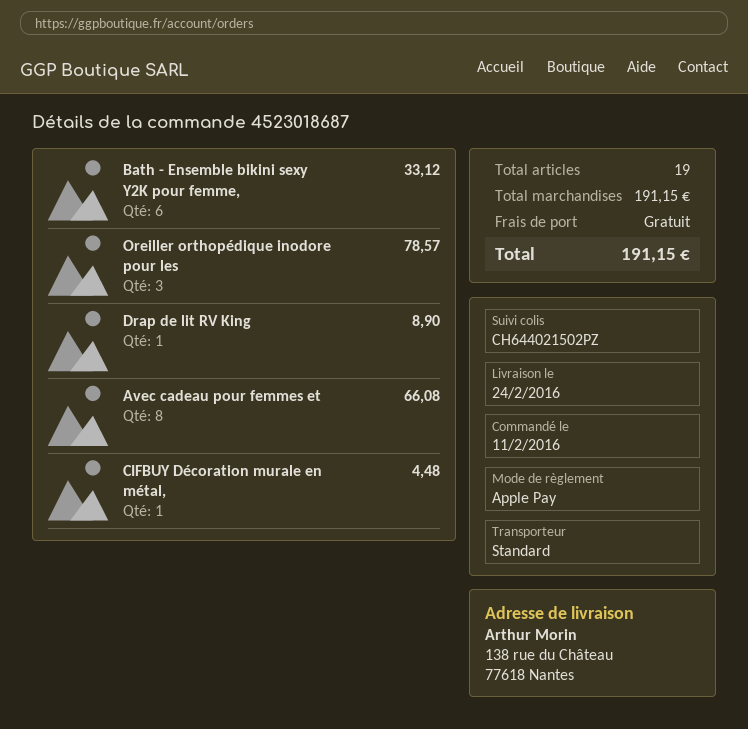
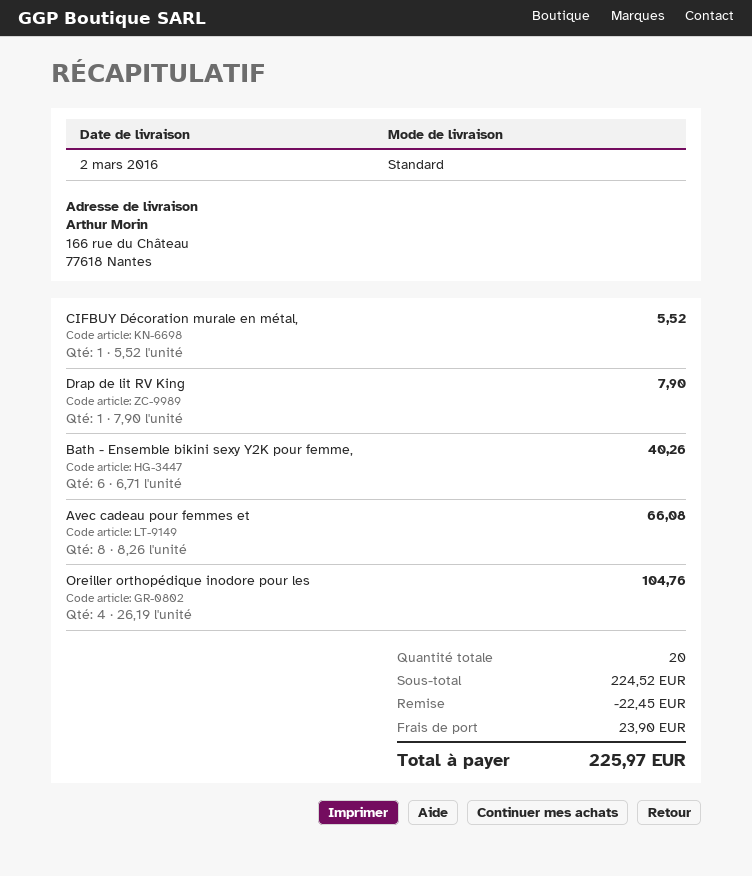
delivery date: 2016-02-24 -> 2016-03-02
ship to: 138 rue du Château, 77618 Nantes -> 166 rue du Château, 77618 Nantes
Bath - Ensemble bikini sexy Y2K pour femme,: 6 for 33.12 -> 6 for 40.26
Oreiller orthopédique inodore pour les: 3 for 78.57 -> 4 for 104.76
Drap de lit RV King: 1 for 8.90 -> 1 for 7.90
CIFBUY Décoration murale en métal,: 1 for 4.48 -> 1 for 5.52
total quantity: 19 -> 20
subtotal: 191.15 -> 224.52
discount: none -> 22.45
shipping: 0.00 -> 23.90
total: 191.15 -> 225.97

